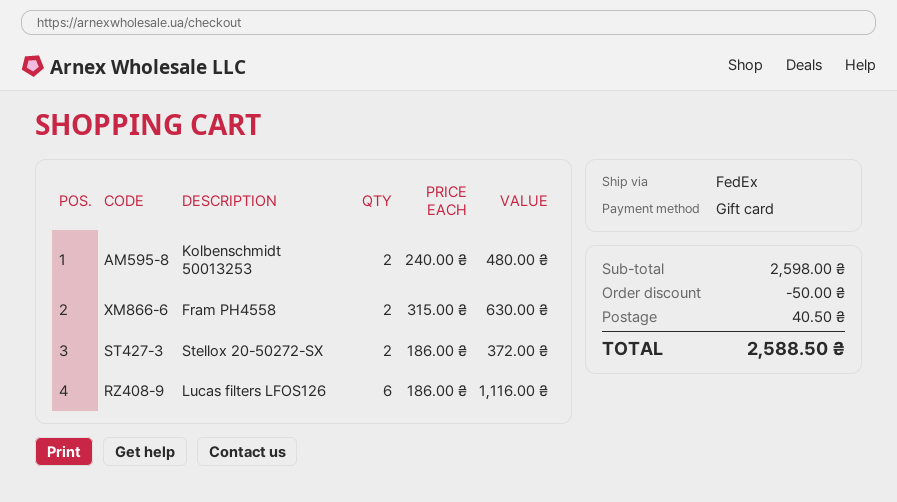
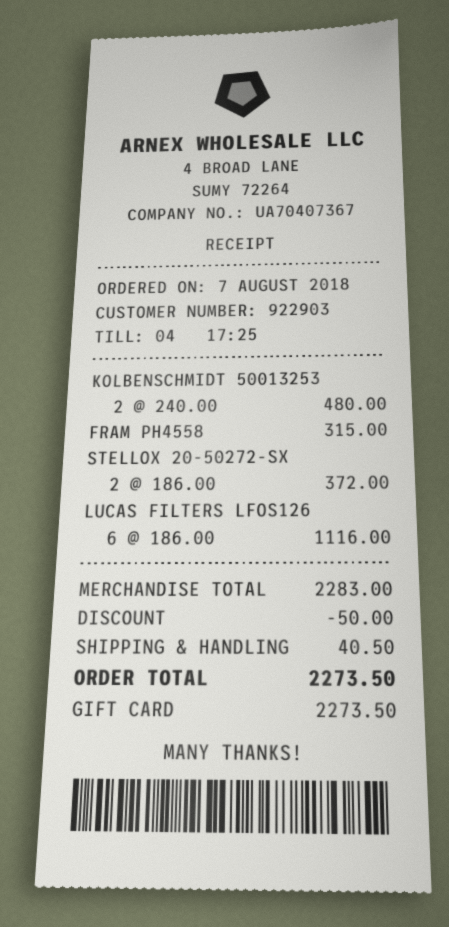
Fram PH4558: 2 x 315.00 = 630.00 -> 1 x 315.00 = 315.00
subtotal: 2598.00 -> 2283.00
total: 2588.50 -> 2273.50

